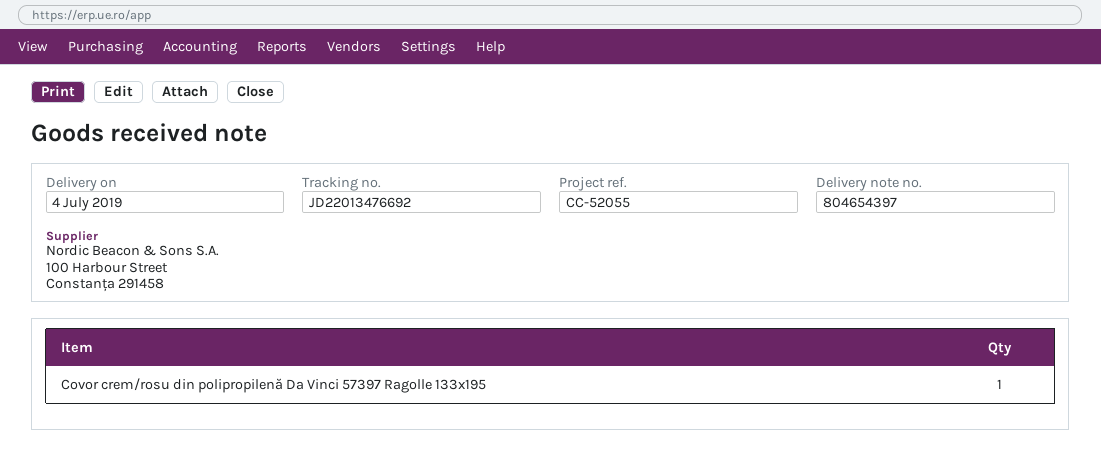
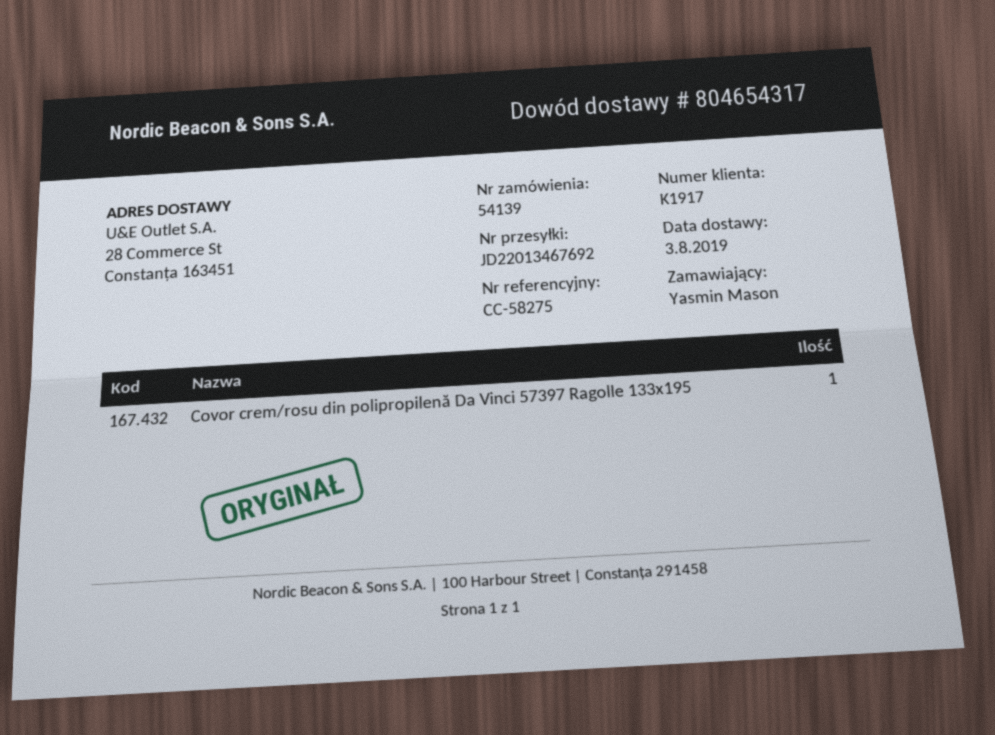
delivery note number: 804654397 -> 804654317
delivery date: 2019-07-04 -> 2019-08-03
reference: CC-52055 -> CC-58275
tracking number: JD22013476692 -> JD22013467692

